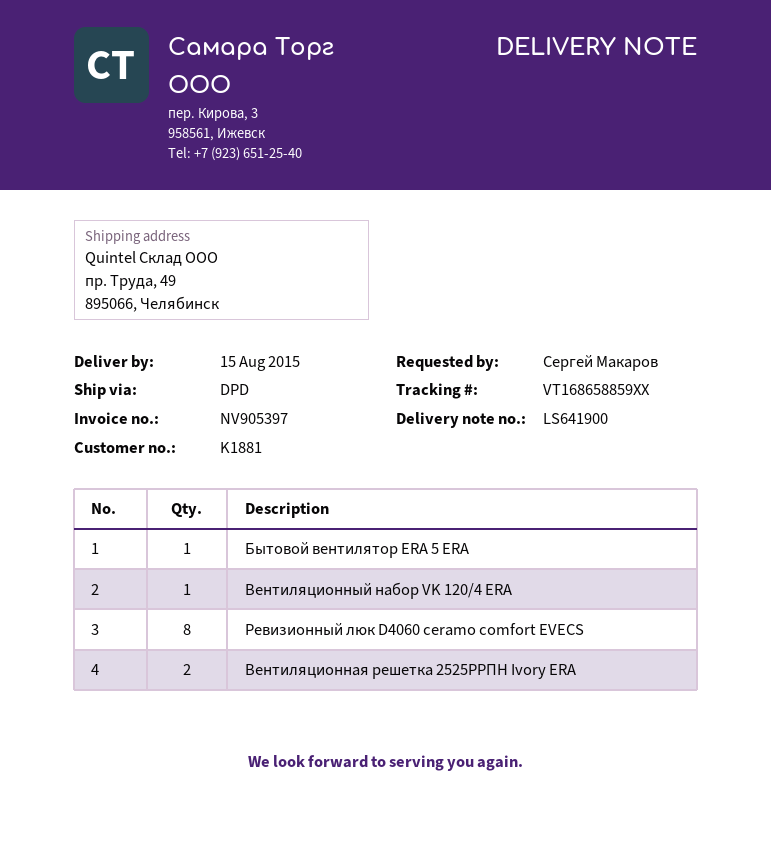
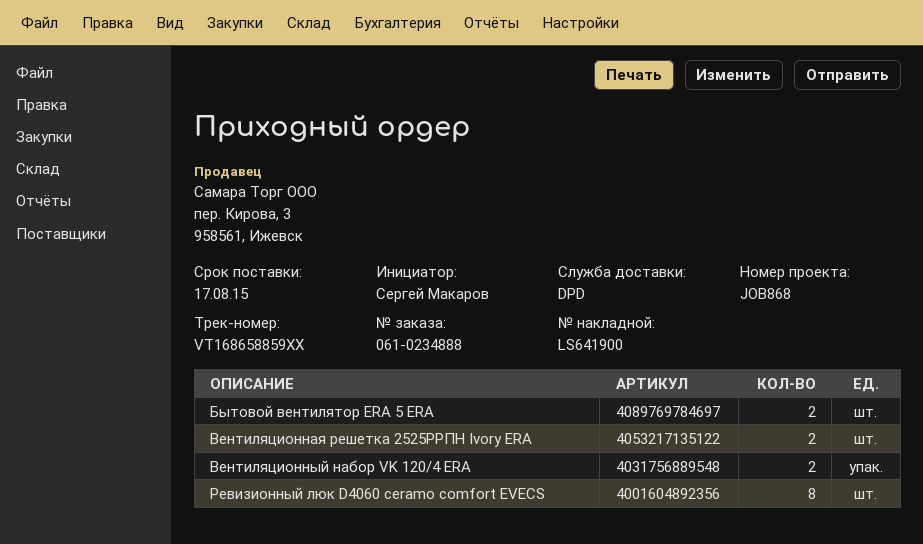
delivery date: 2015-08-15 -> 2015-08-17
Бытовой вентилятор ERA 5 ERA: 1 -> 2
Вентиляционный набор VK 120/4 ERA: 1 -> 2

